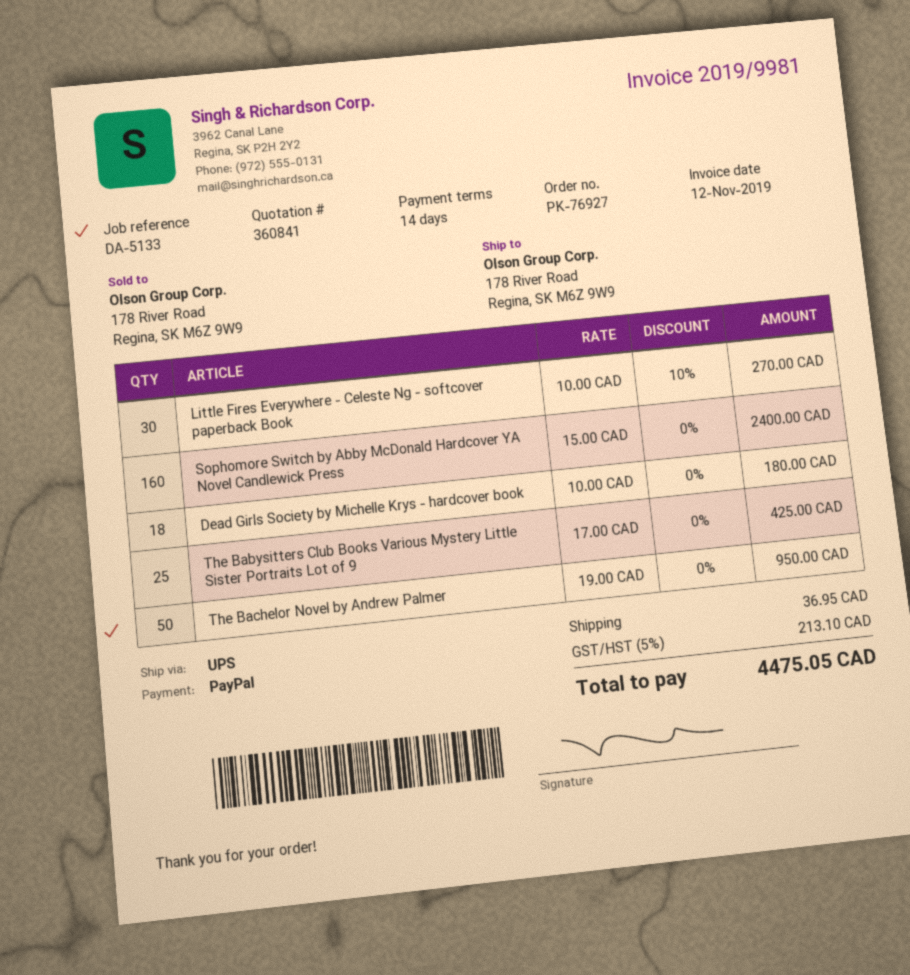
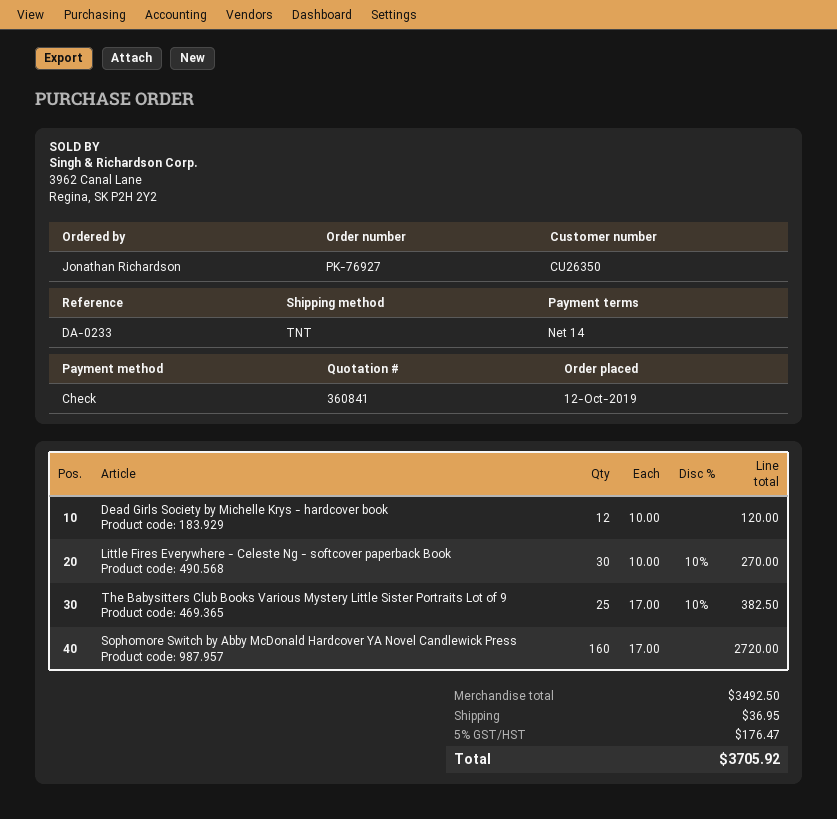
reference: DA-5133 -> DA-0233
payment method: PayPal -> cheque
shipping method: UPS -> TNT
Sophomore Switch by Abby McDonald Hardcover YA Novel Candlewick Press: 160 x 15.00 = 2400.00 -> 160 x 17.00 = 2720.00
Dead Girls Society by Michelle Krys - hardcover book: 18 x 10.00 = 180.00 -> 12 x 10.00 = 120.00
The Babysitters Club Books Various Mystery Little Sister Portraits Lot of 9: 25 x 17.00 = 425.00 -> 25 x 17.00 - 10% = 382.50
The Bachelor Novel by Andrew Palmer: 50 x 19.00 = 950.00 -> none
tax: 5% = 213.10 -> 5% = 176.47
total: 4475.05 -> 3705.92

